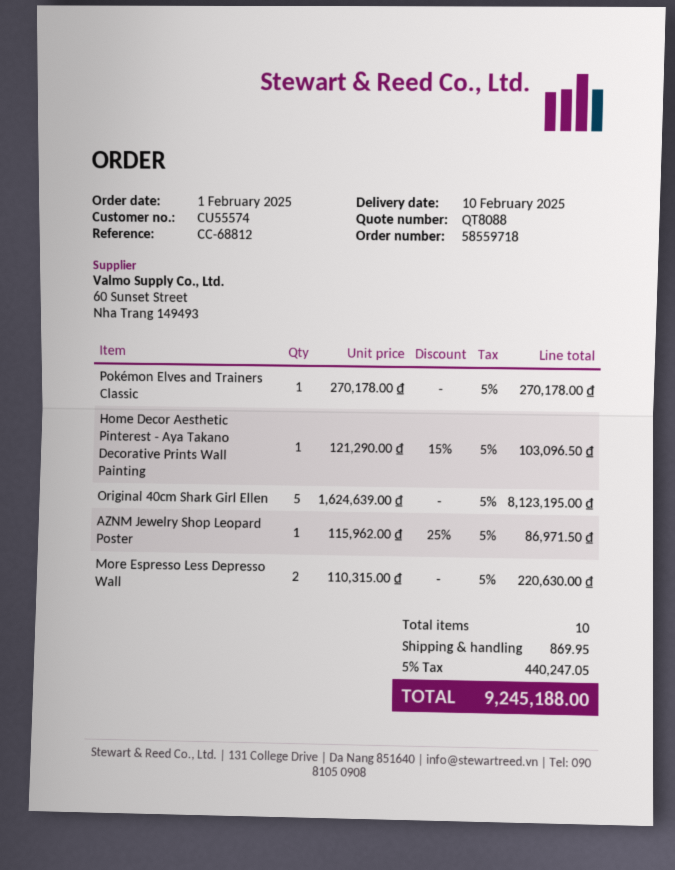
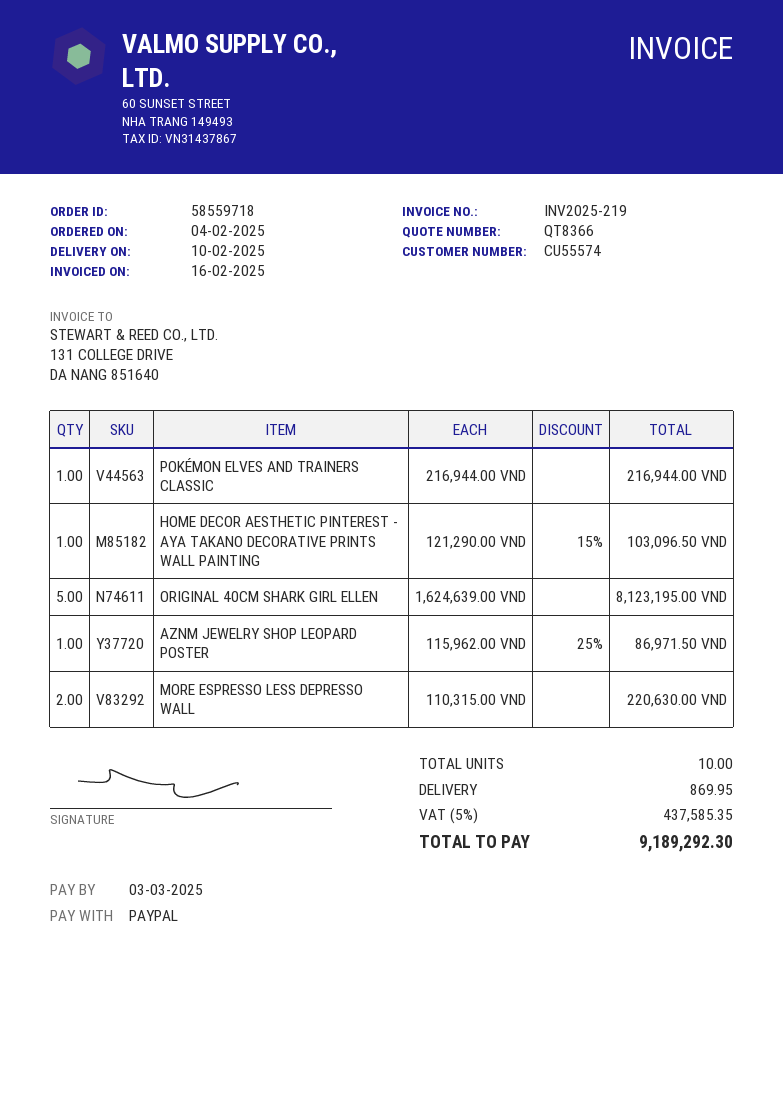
quote number: QT8088 -> QT8366
order date: 2025-02-01 -> 2025-02-04
Pokémon Elves and Trainers Classic: 1 x 270178.00 = 270178.00 -> 1 x 216944.00 = 216944.00
tax: 5% = 440247.05 -> 5% = 437585.35
total: 9245188.00 -> 9189292.30

